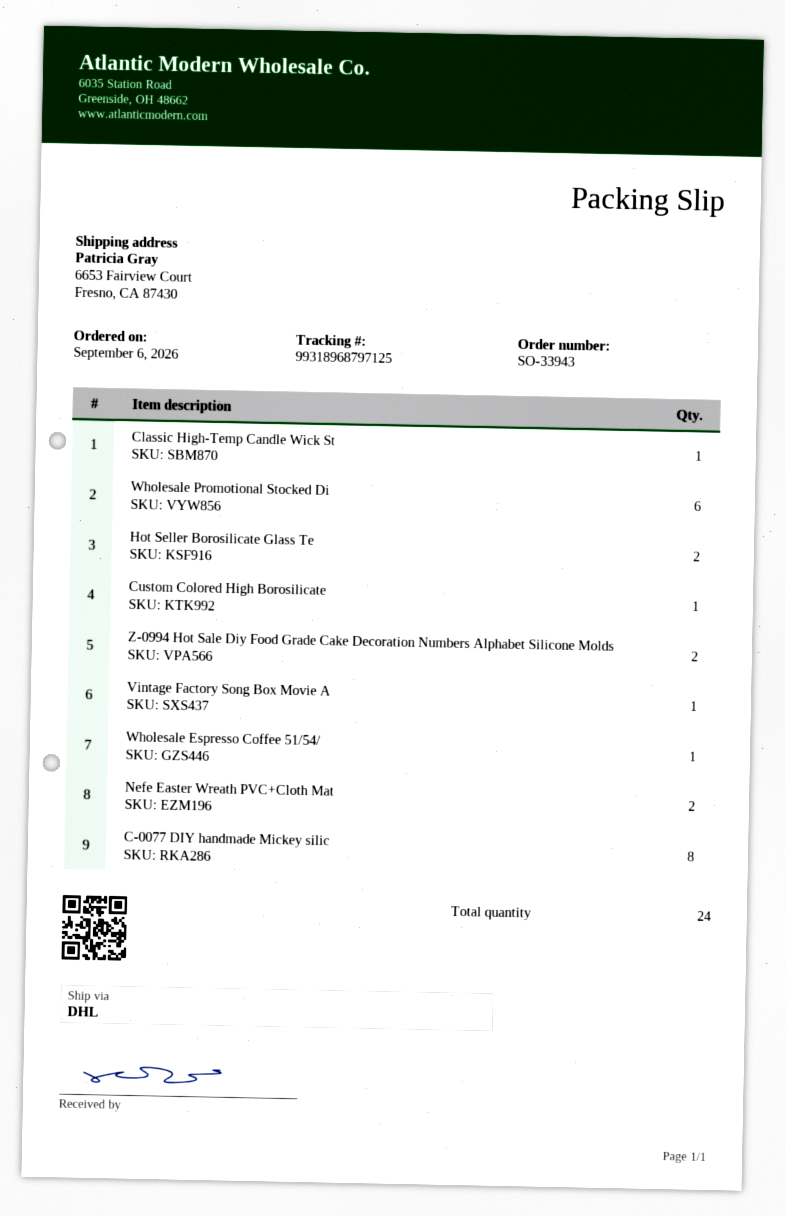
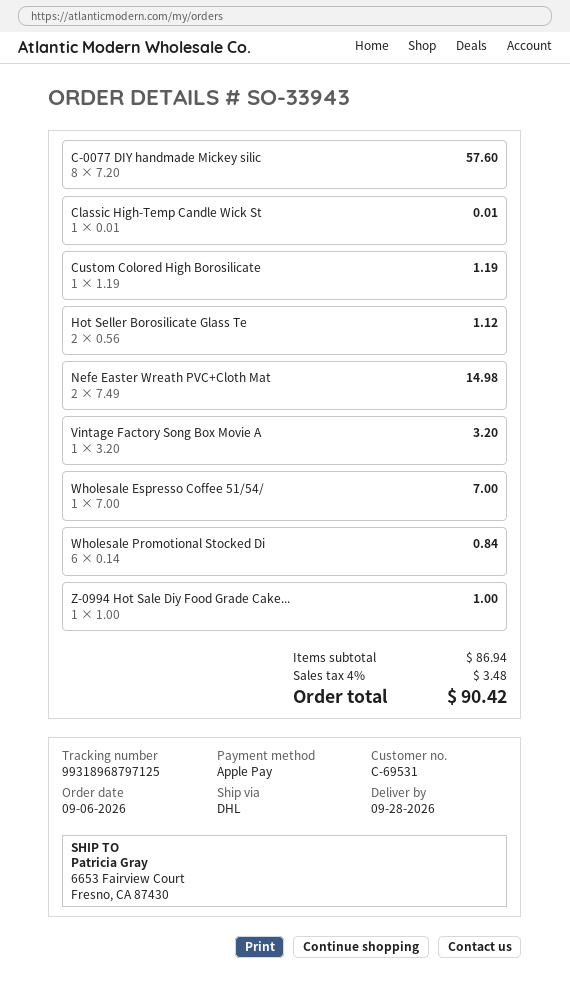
Z-0994 Hot Sale Diy Food Grade Cake Decoration Numbers Alphabet Silicone Molds: 2 -> 1

